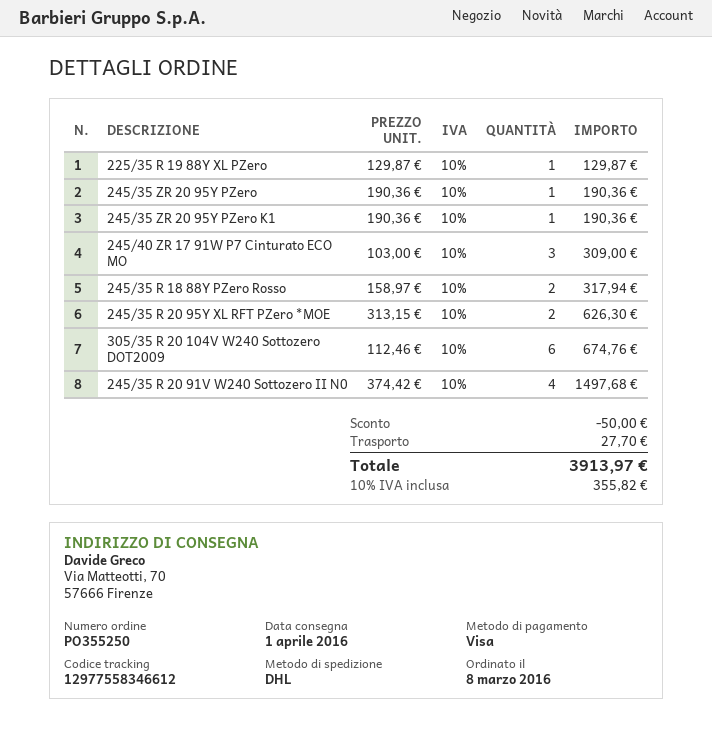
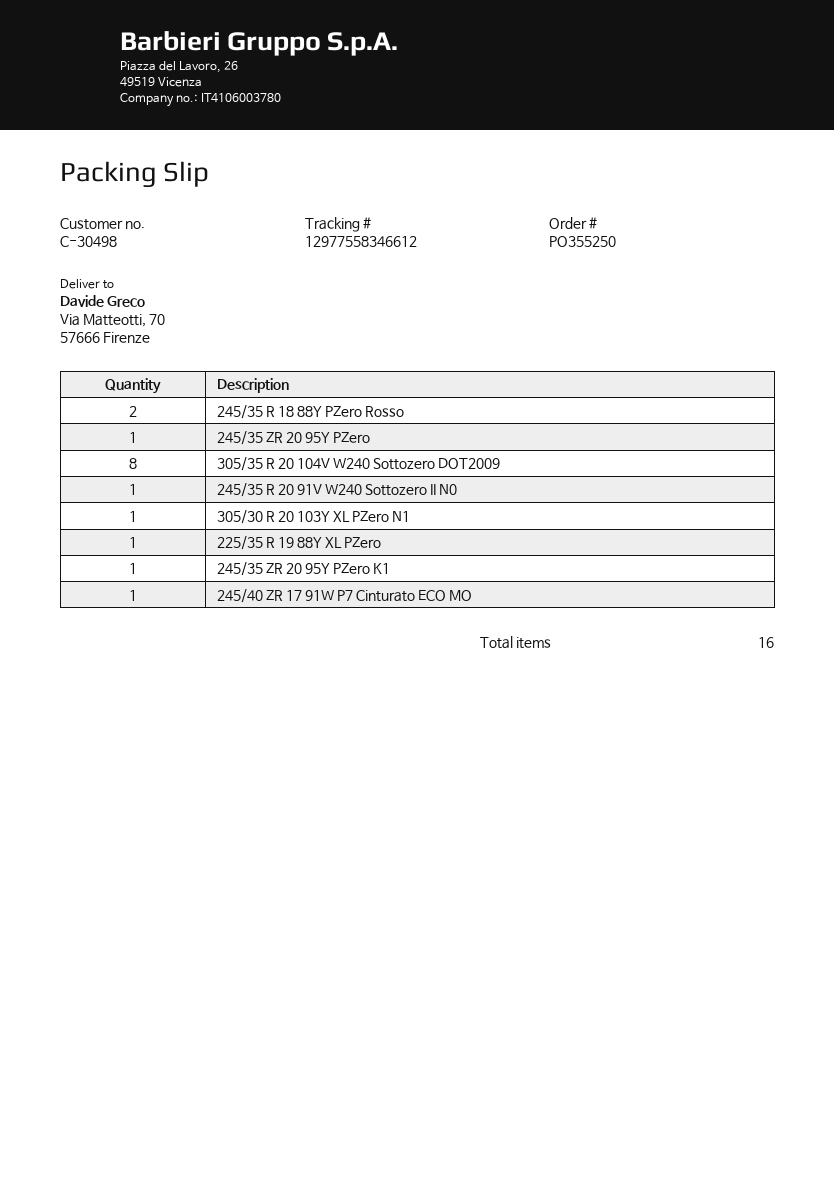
245/40 ZR 17 91W P7 Cinturato ECO MO: 3 -> 1
245/35 R 20 95Y XL RFT PZero *MOE: 2 -> none
305/35 R 20 104V W240 Sottozero DOT2009: 6 -> 8
245/35 R 20 91V W240 Sottozero II N0: 4 -> 1
305/30 R 20 103Y XL PZero N1: none -> 1

